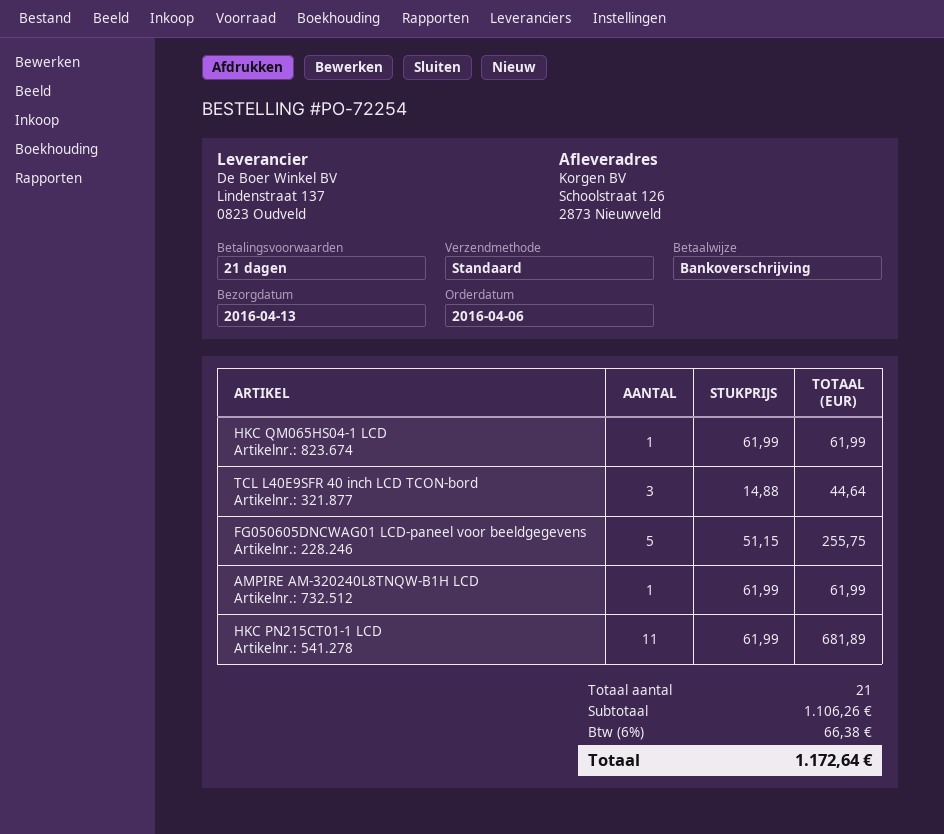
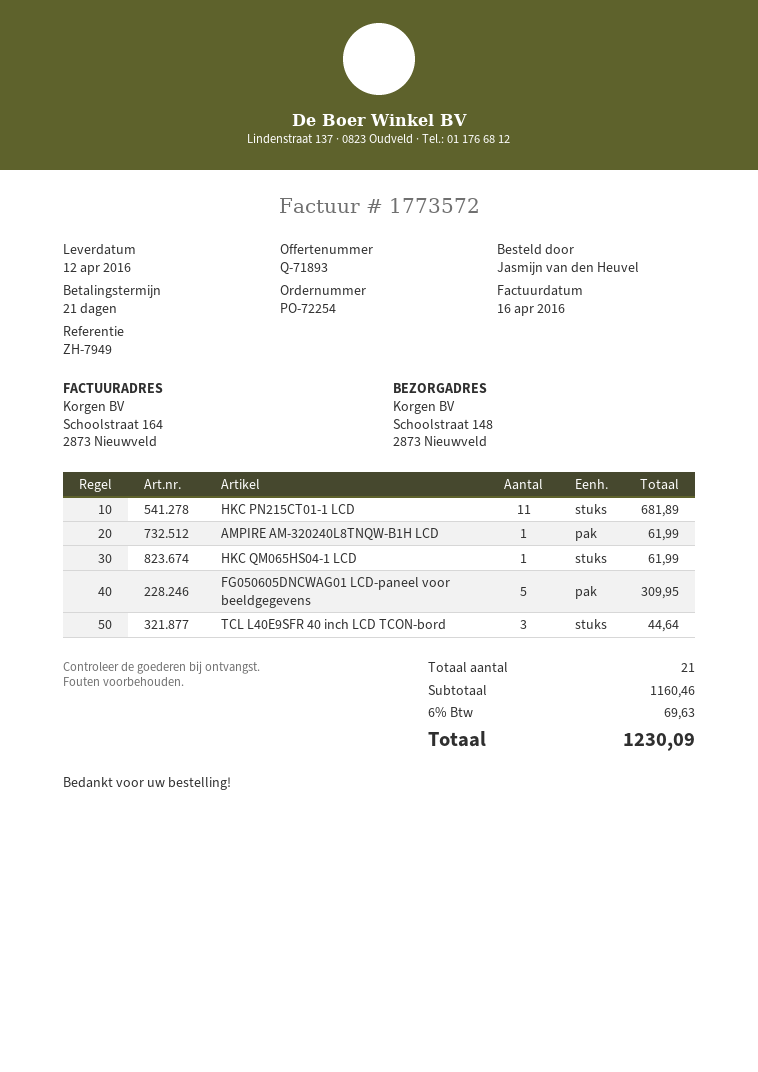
delivery date: 2016-04-13 -> 2016-04-12
ship to: Schoolstraat 126, 2873 Nieuwveld -> Schoolstraat 148, 2873 Nieuwveld
FG050605DNCWAG01 LCD-paneel voor beeldgegevens: 5 for 255.75 -> 5 for 309.95
subtotal: 1106.26 -> 1160.46
tax: 6% = 66.38 -> 6% = 69.63
total: 1172.64 -> 1230.09

